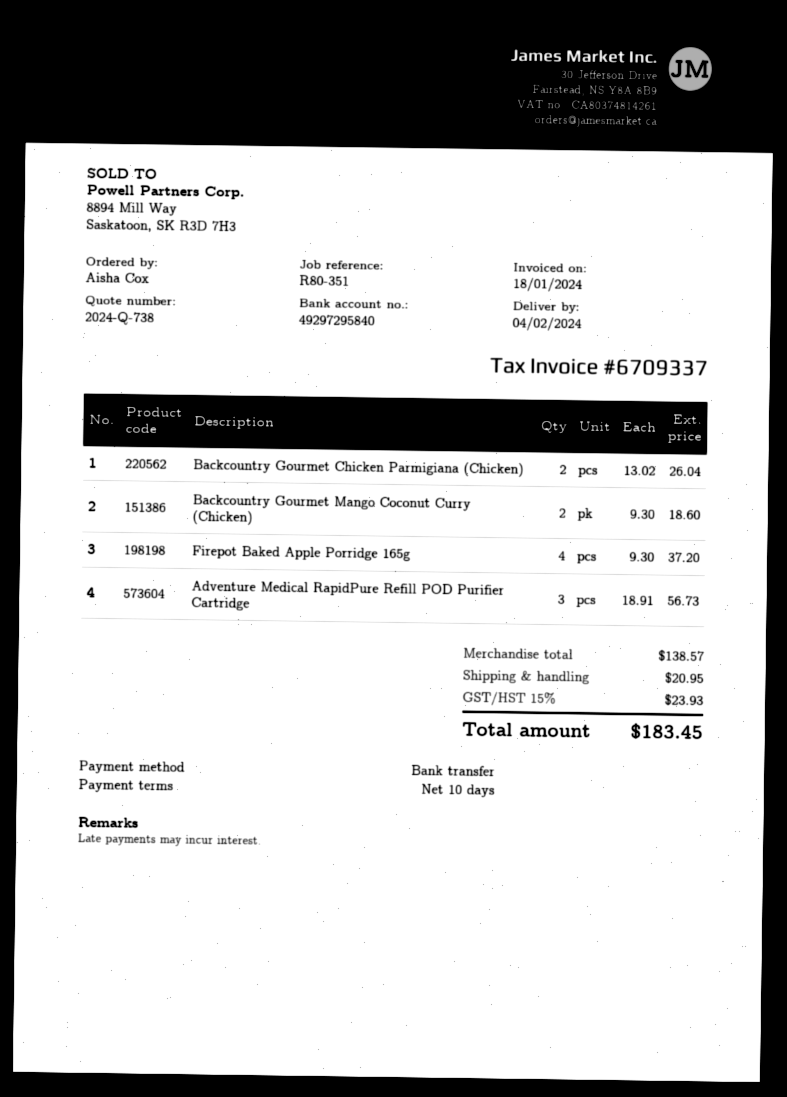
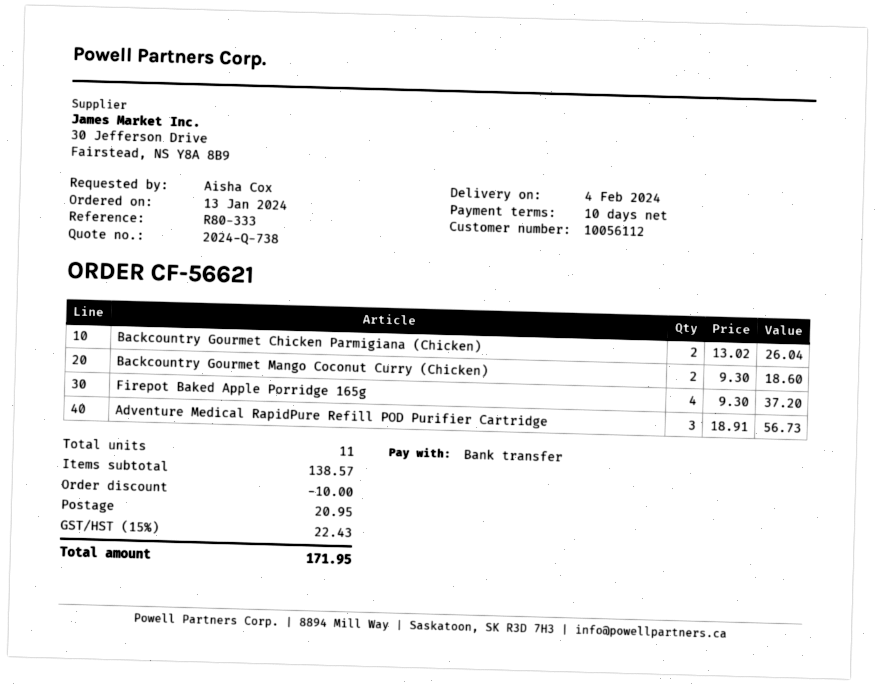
reference: R80-351 -> R80-333
discount: none -> 10.00
tax: 15% = 23.93 -> 15% = 22.43
total: 183.45 -> 171.95

